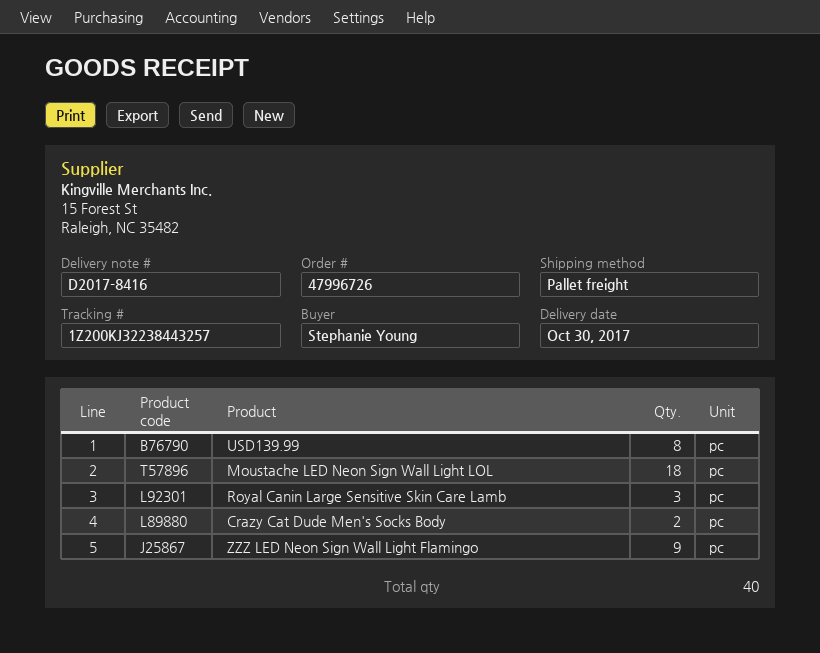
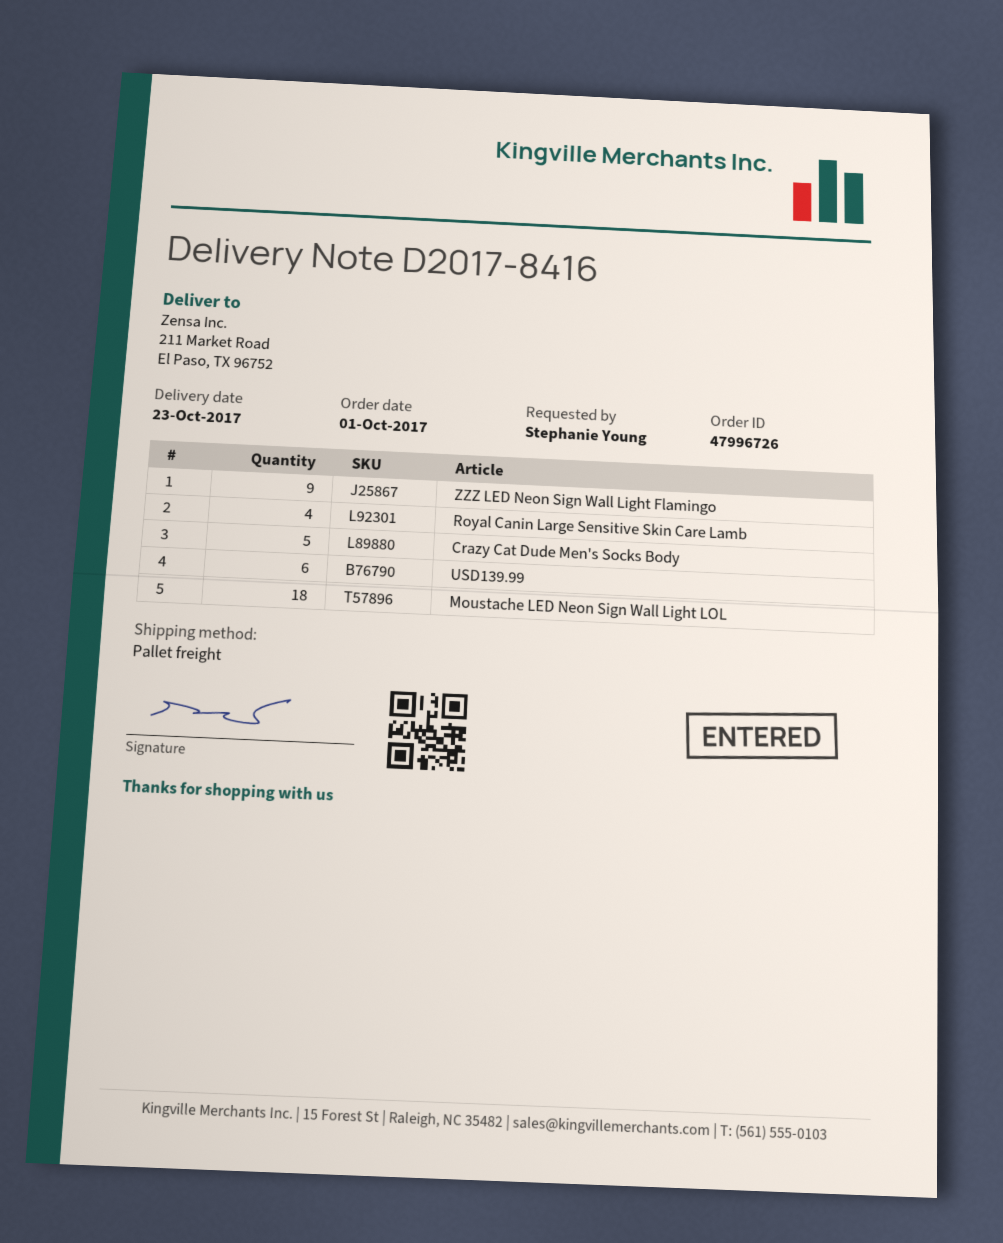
delivery date: 2017-10-30 -> 2017-10-23
USD139.99: 8 -> 6
Royal Canin Large Sensitive Skin Care Lamb: 3 -> 4
Crazy Cat Dude Men's Socks Body: 2 -> 5

